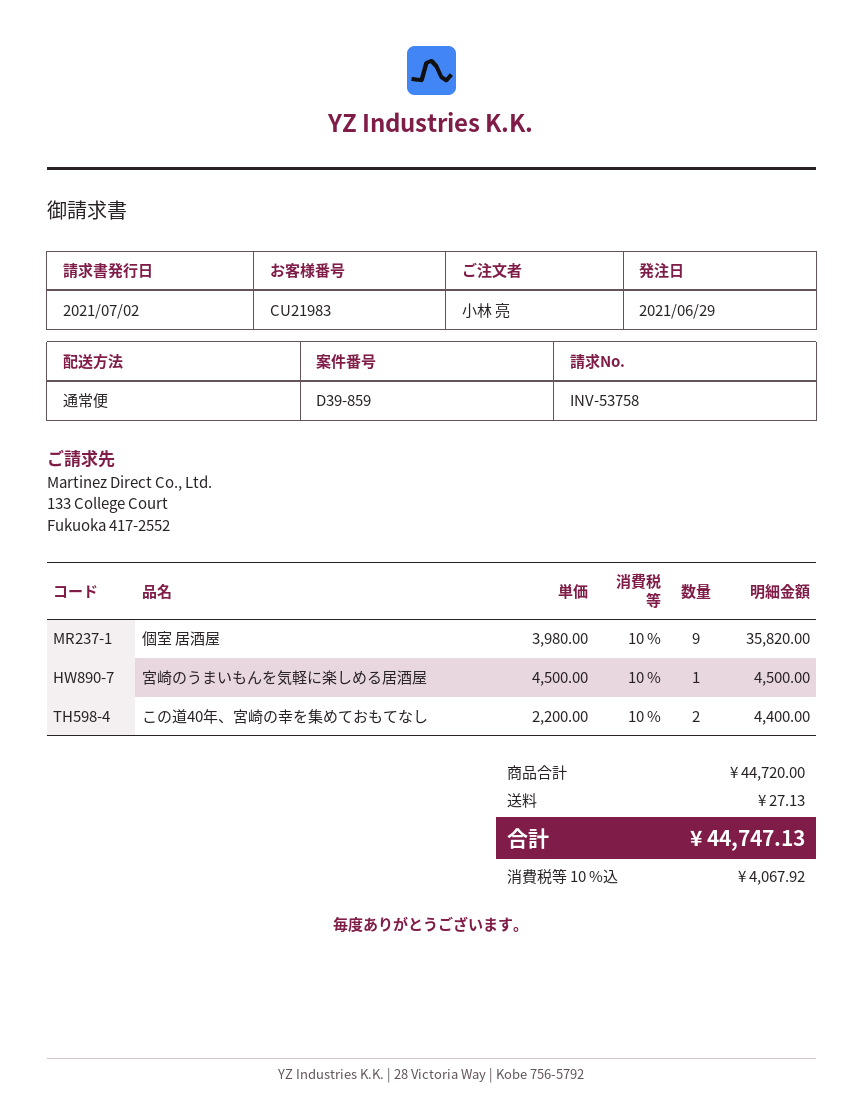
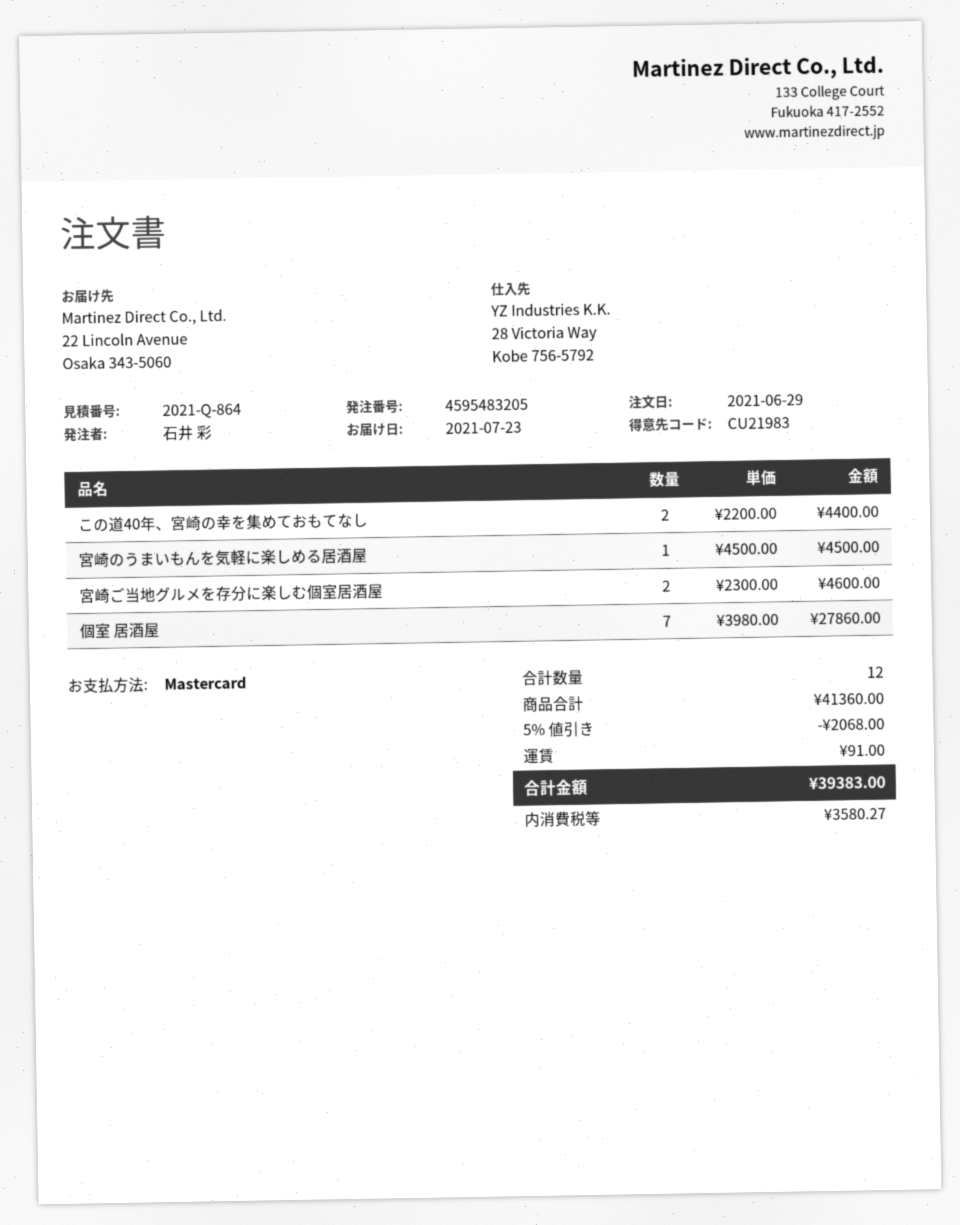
ordered by: 小林 亮 -> 石井 彩
個室 居酒屋: 9 x 3980.00 = 35820.00 -> 7 x 3980.00 = 27860.00
宮崎ご当地グルメを存分に楽しむ個室居酒屋: none -> 2 x 2300.00 = 4600.00
subtotal: 44720.00 -> 41360.00
discount: none -> 5% = 2068.00
shipping: 27.13 -> 91.00
tax: 4067.92 -> 3580.27
total: 44747.13 -> 39383.00

